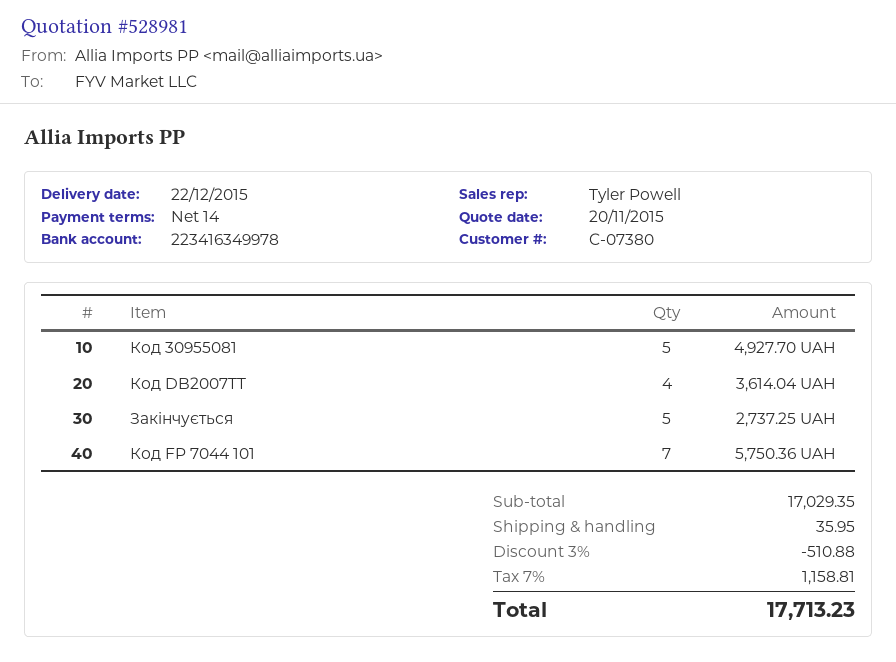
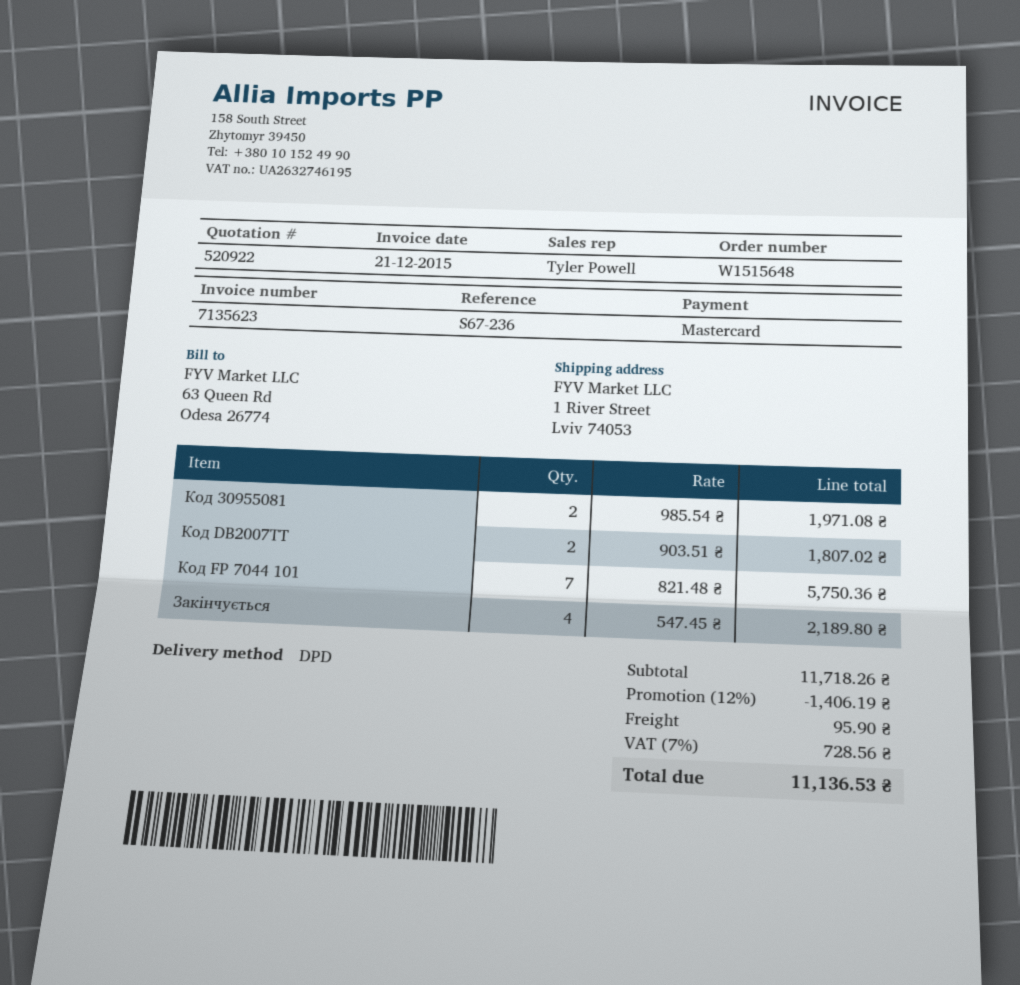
quote number: 528981 -> 520922
Код 30955081: 5 for 4927.70 -> 2 for 1971.08
Код DB2007TT: 4 for 3614.04 -> 2 for 1807.02
Закінчується: 5 for 2737.25 -> 4 for 2189.80
subtotal: 17029.35 -> 11718.26
discount: 3% = 510.88 -> 12% = 1406.19
shipping: 35.95 -> 95.90
tax: 7% = 1158.81 -> 7% = 728.56
total: 17713.23 -> 11136.53

